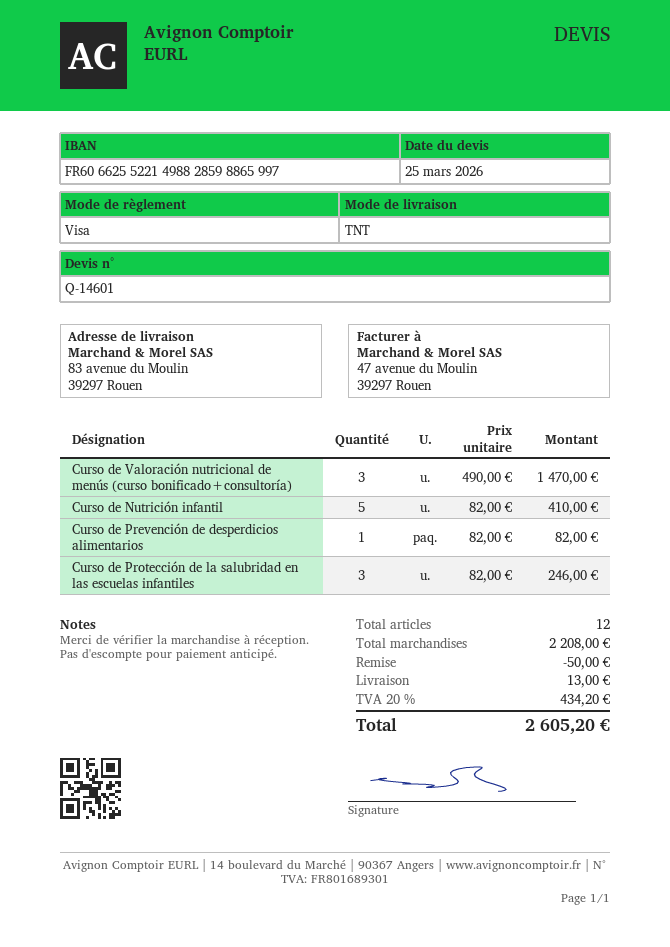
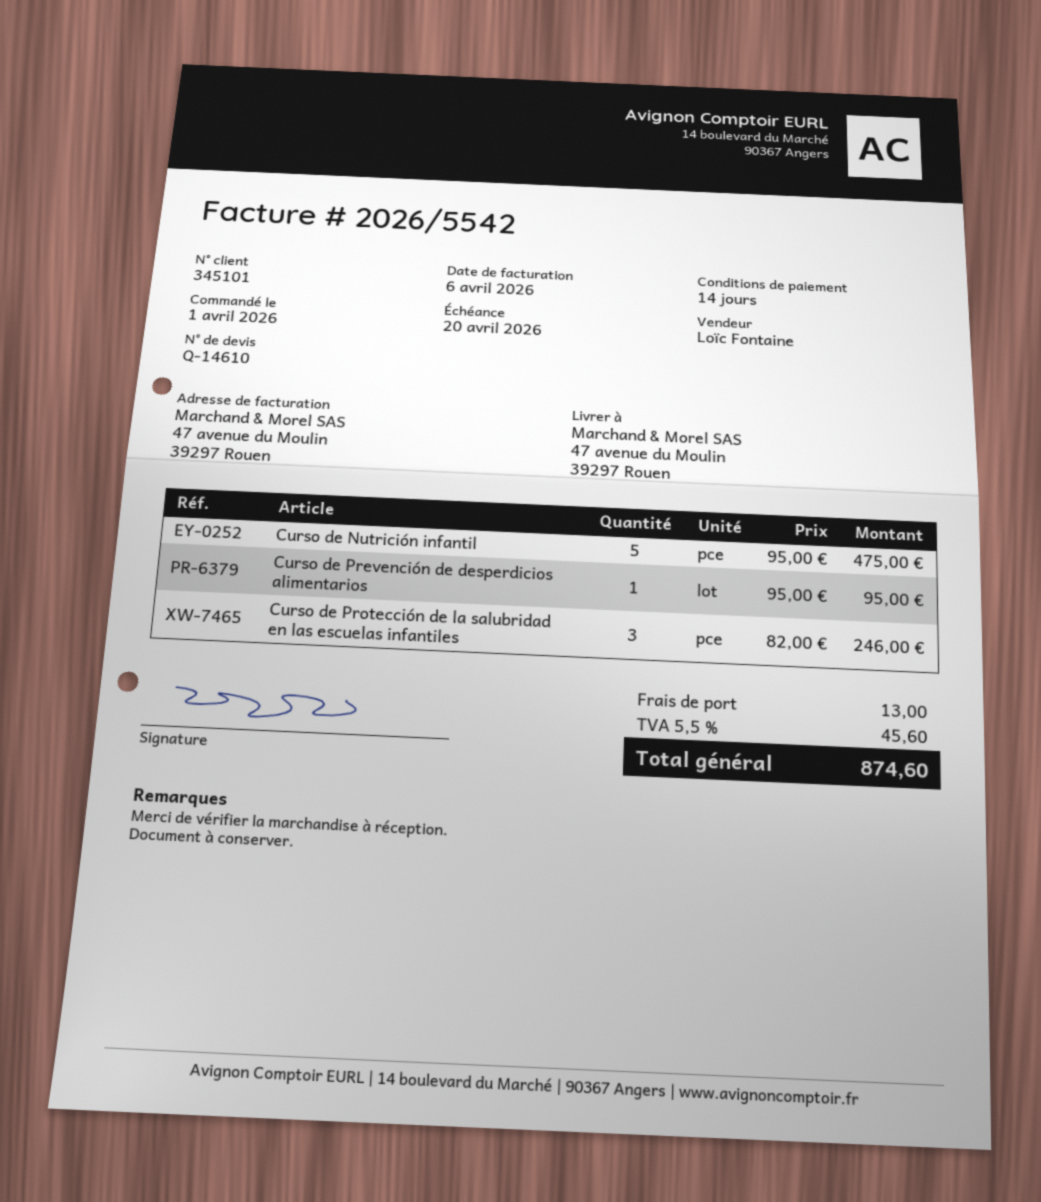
quote number: Q-14601 -> Q-14610
ship to: 83 avenue du Moulin, 39297 Rouen -> 47 avenue du Moulin, 39297 Rouen
Curso de Valoración nutricional de menús (curso bonificado+consultoría): 3 x 490.00 = 1470.00 -> none
Curso de Nutrición infantil: 5 x 82.00 = 410.00 -> 5 x 95.00 = 475.00
Curso de Prevención de desperdicios alimentarios: 1 x 82.00 = 82.00 -> 1 x 95.00 = 95.00
discount: 50.00 -> none
tax: 20% = 434.20 -> 5.5% = 45.60
total: 2605.20 -> 874.60

